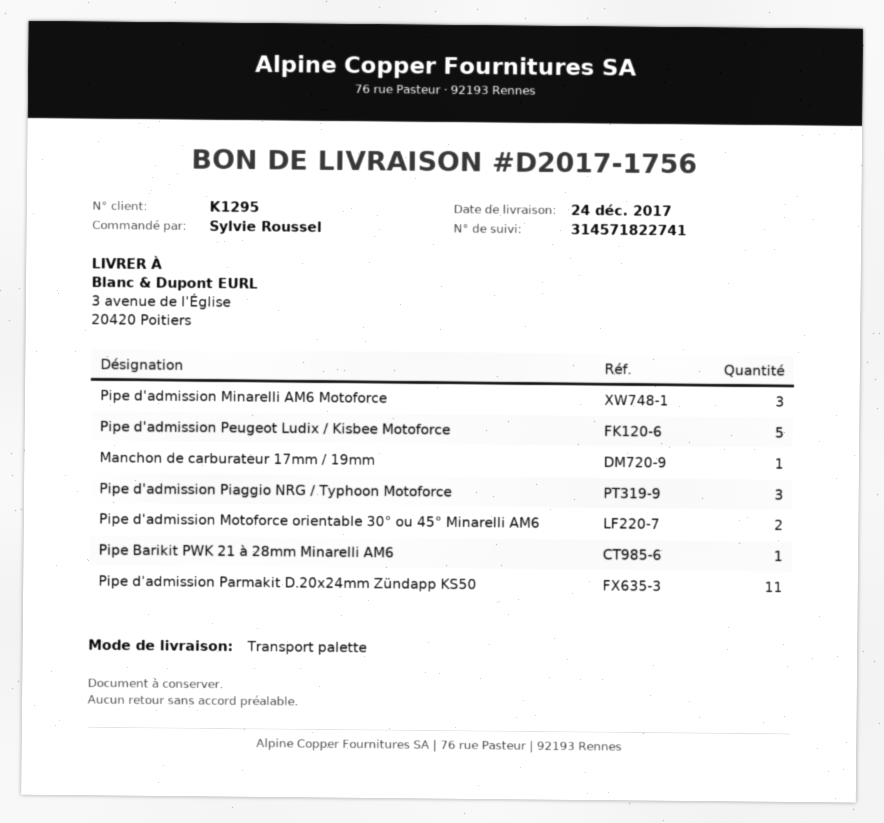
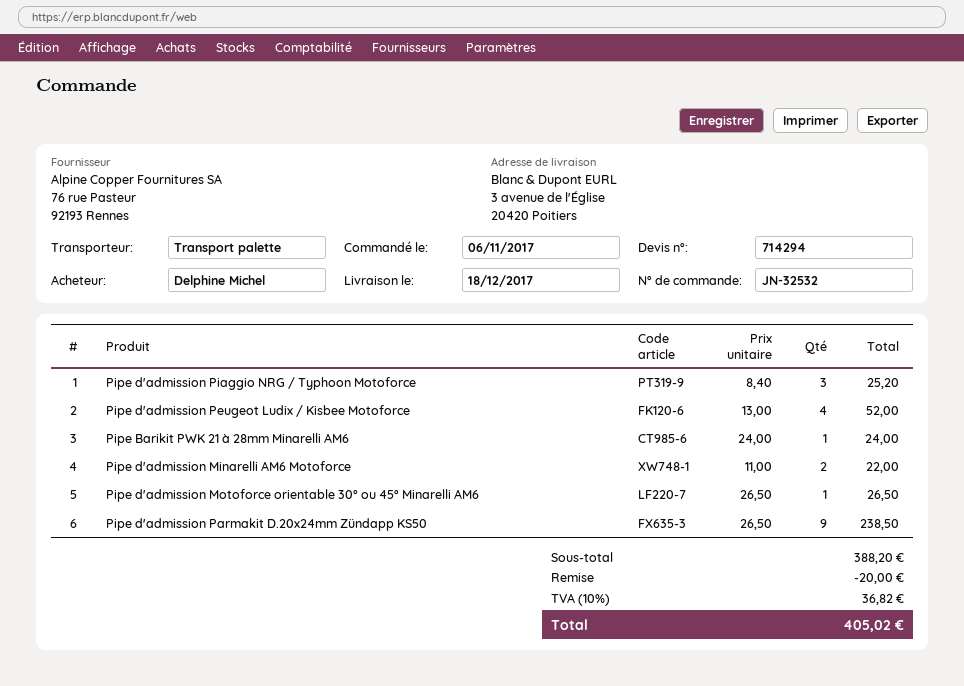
delivery date: 2017-12-24 -> 2017-12-18
ordered by: Sylvie Roussel -> Delphine Michel
Pipe d'admission Minarelli AM6 Motoforce: 3 -> 2
Pipe d'admission Peugeot Ludix / Kisbee Motoforce: 5 -> 4
Manchon de carburateur 17mm / 19mm: 1 -> none
Pipe d'admission Motoforce orientable 30° ou 45° Minarelli AM6: 2 -> 1
Pipe d'admission Parmakit D.20x24mm Zündapp KS50: 11 -> 9

